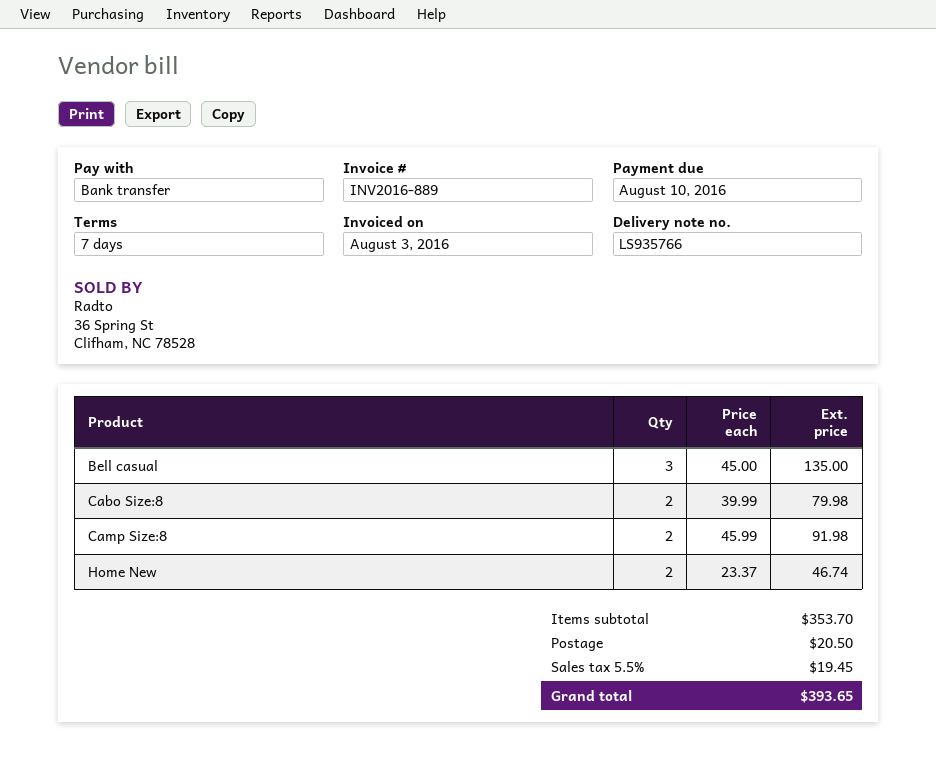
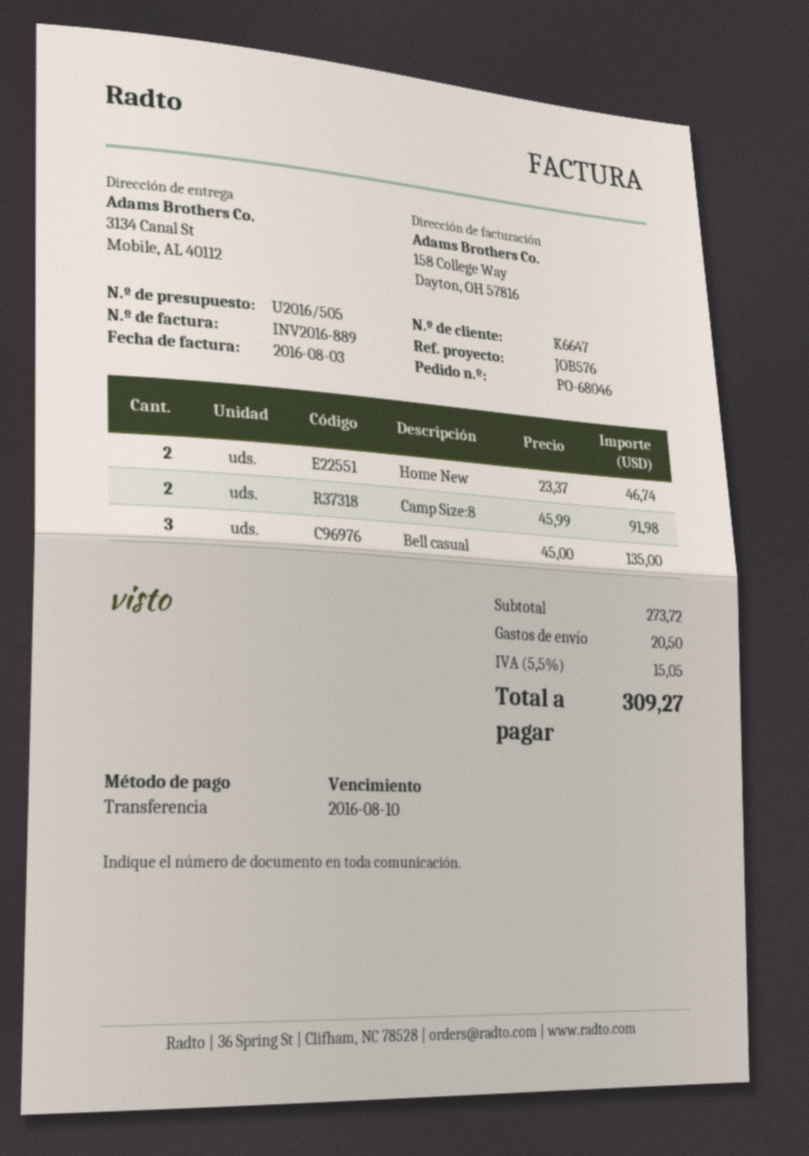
Cabo Size:8: 2 x 39.99 = 79.98 -> none
subtotal: 353.70 -> 273.72
tax: 5.5% = 19.45 -> 5.5% = 15.05
total: 393.65 -> 309.27

